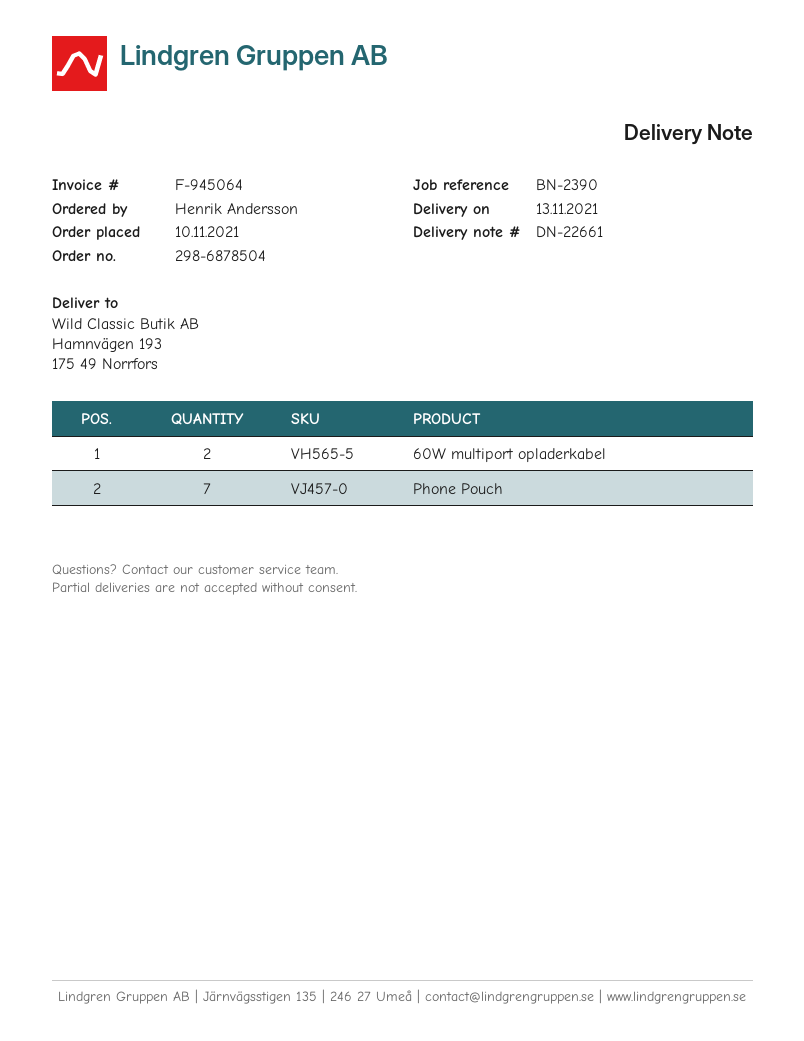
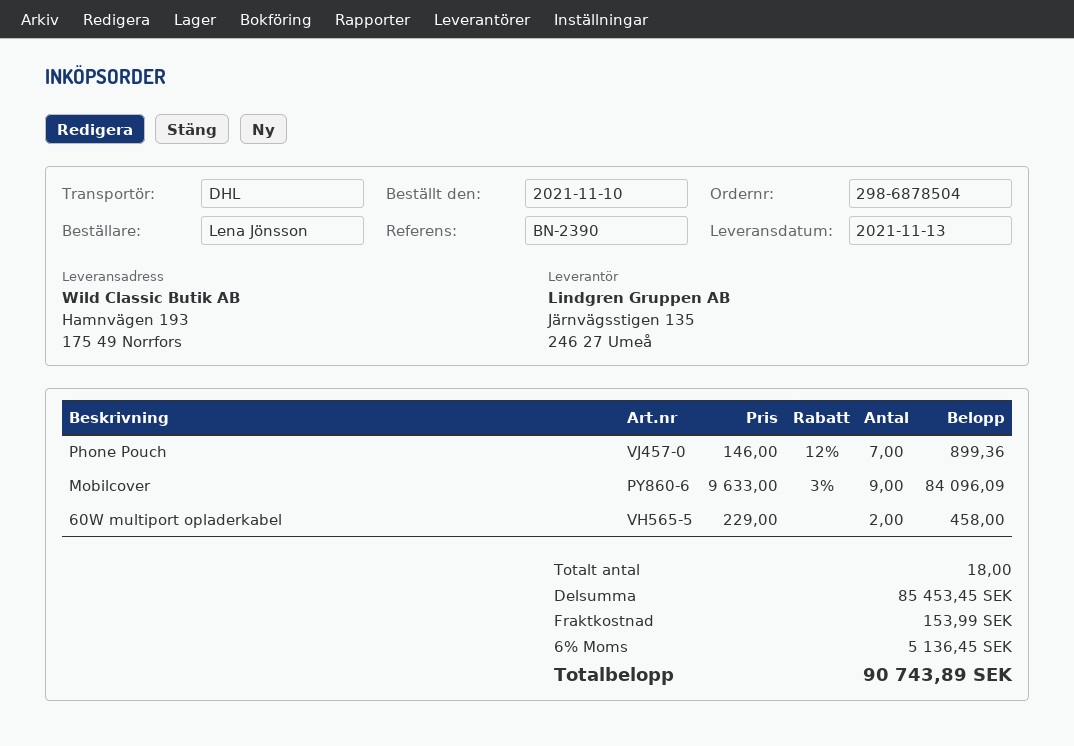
ordered by: Henrik Andersson -> Lena Jönsson
Mobilcover: none -> 9

